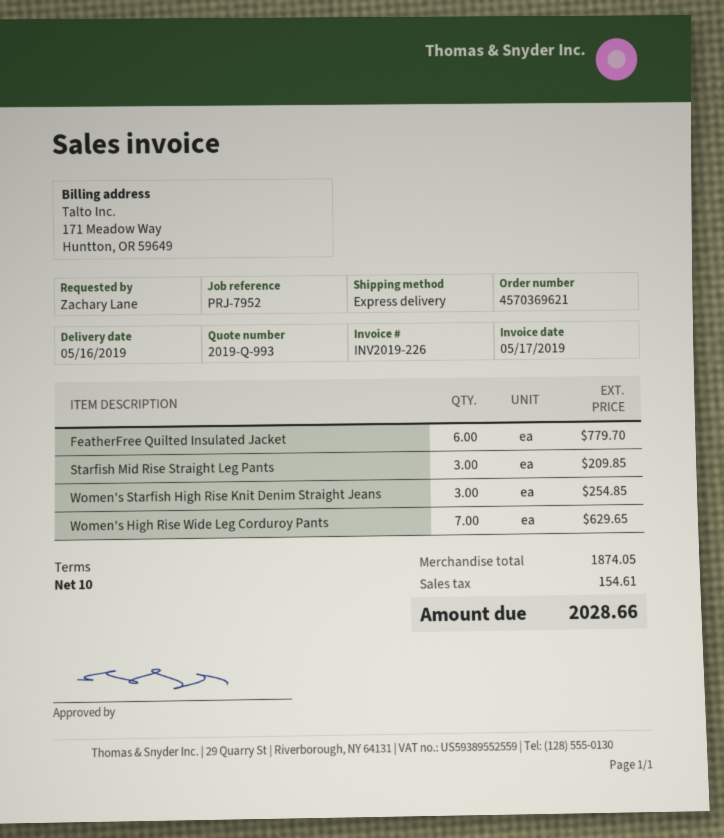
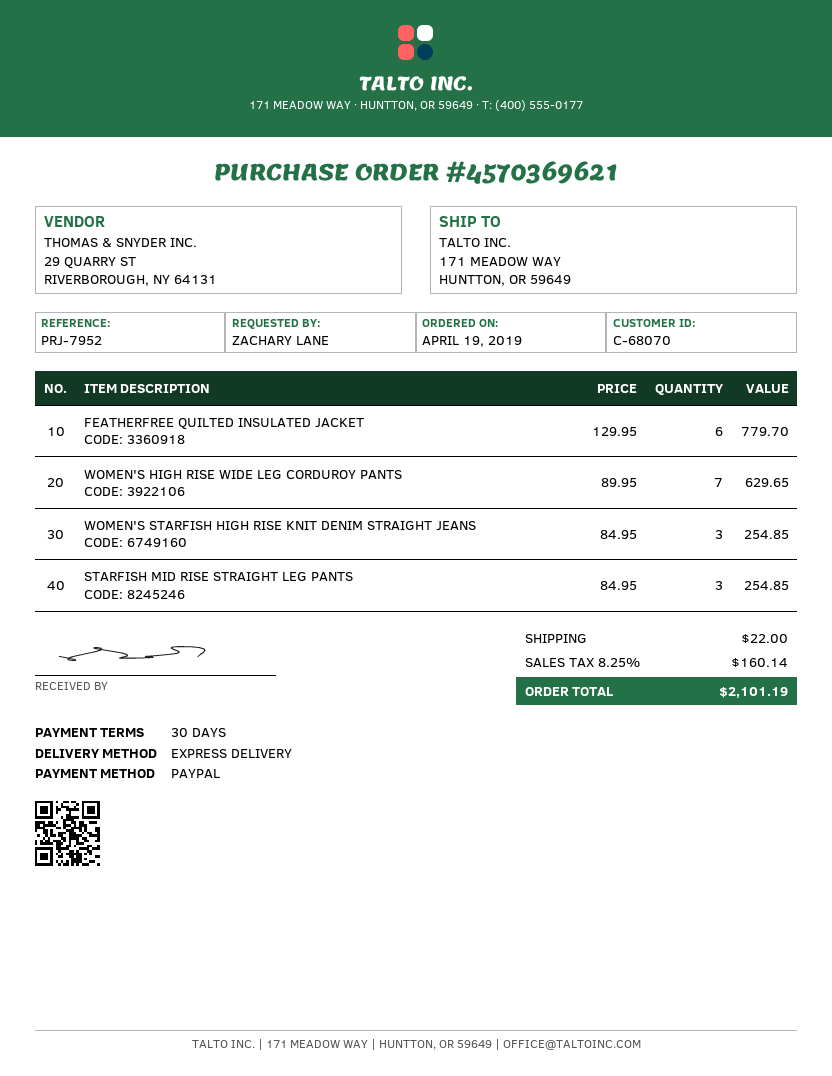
payment terms: 10 days -> 30 days
Starfish Mid Rise Straight Leg Pants: 3 for 209.85 -> 3 for 254.85
shipping: none -> 22.00
tax: 154.61 -> 160.14
total: 2028.66 -> 2101.19

